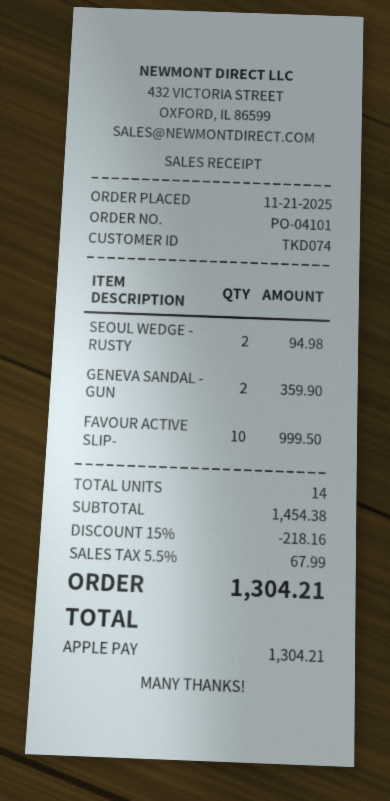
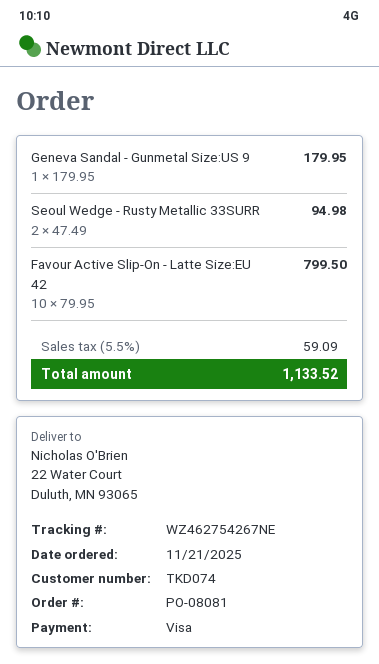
order number: PO-04101 -> PO-08081
payment method: Apple Pay -> Visa
GENEVA SANDAL - GUN: 2 for 359.90 -> 1 for 179.95
FAVOUR ACTIVE SLIP-: 10 for 999.50 -> 10 for 799.50
discount: 15% = 218.16 -> none
tax: 5.5% = 67.99 -> 5.5% = 59.09
total: 1304.21 -> 1133.52

